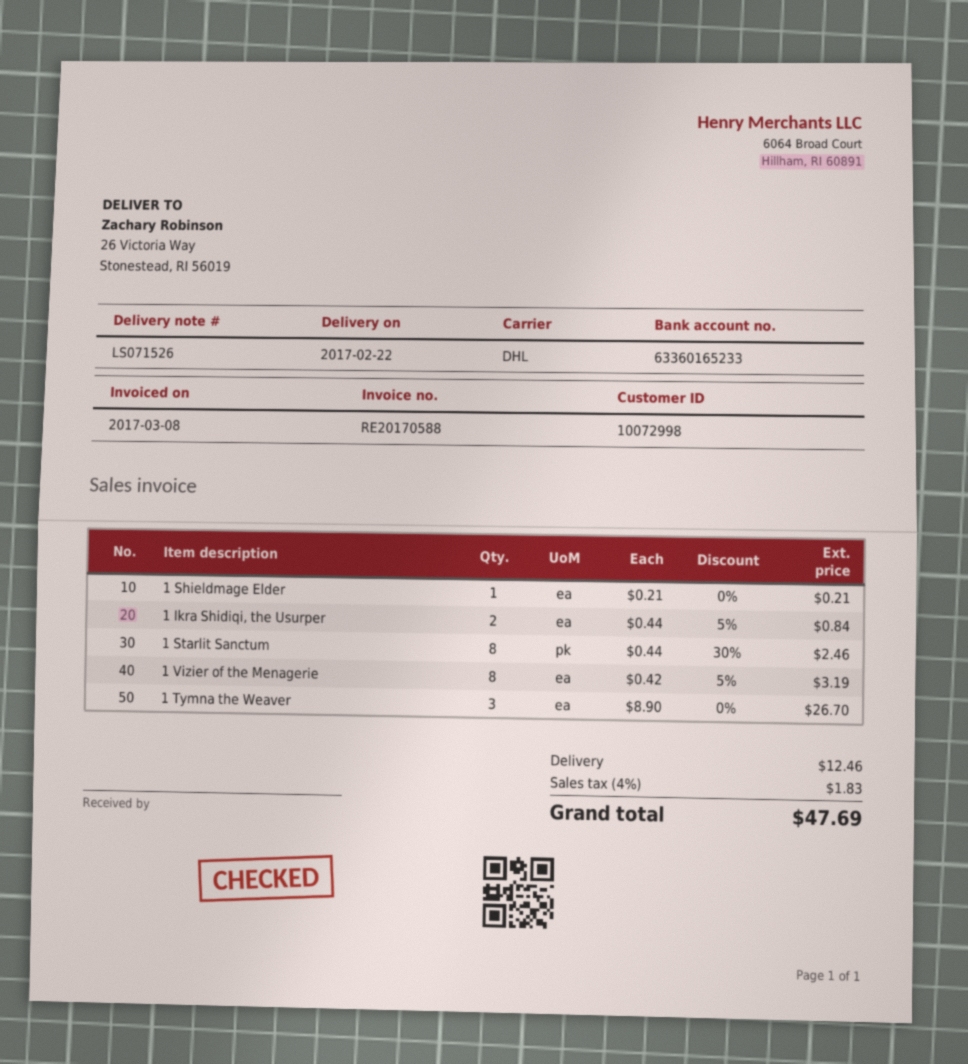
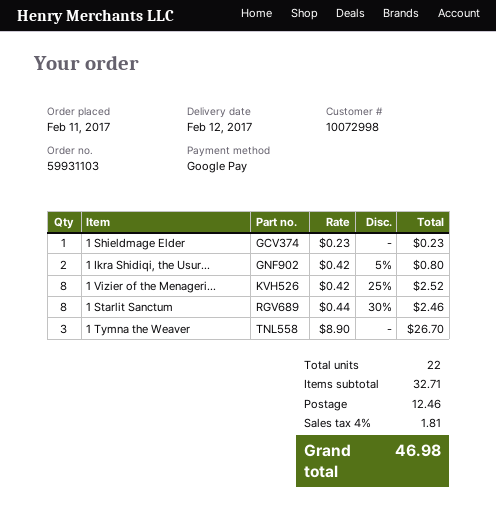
delivery date: 2017-02-22 -> 2017-02-12
1 Shieldmage Elder: 1 x 0.21 = 0.21 -> 1 x 0.23 = 0.23
1 Ikra Shidiqi, the Usurper: 2 x 0.44 - 5% = 0.84 -> 2 x 0.42 - 5% = 0.80
1 Vizier of the Menagerie: 8 x 0.42 - 5% = 3.19 -> 8 x 0.42 - 25% = 2.52
tax: 4% = 1.83 -> 4% = 1.81
total: 47.69 -> 46.98

